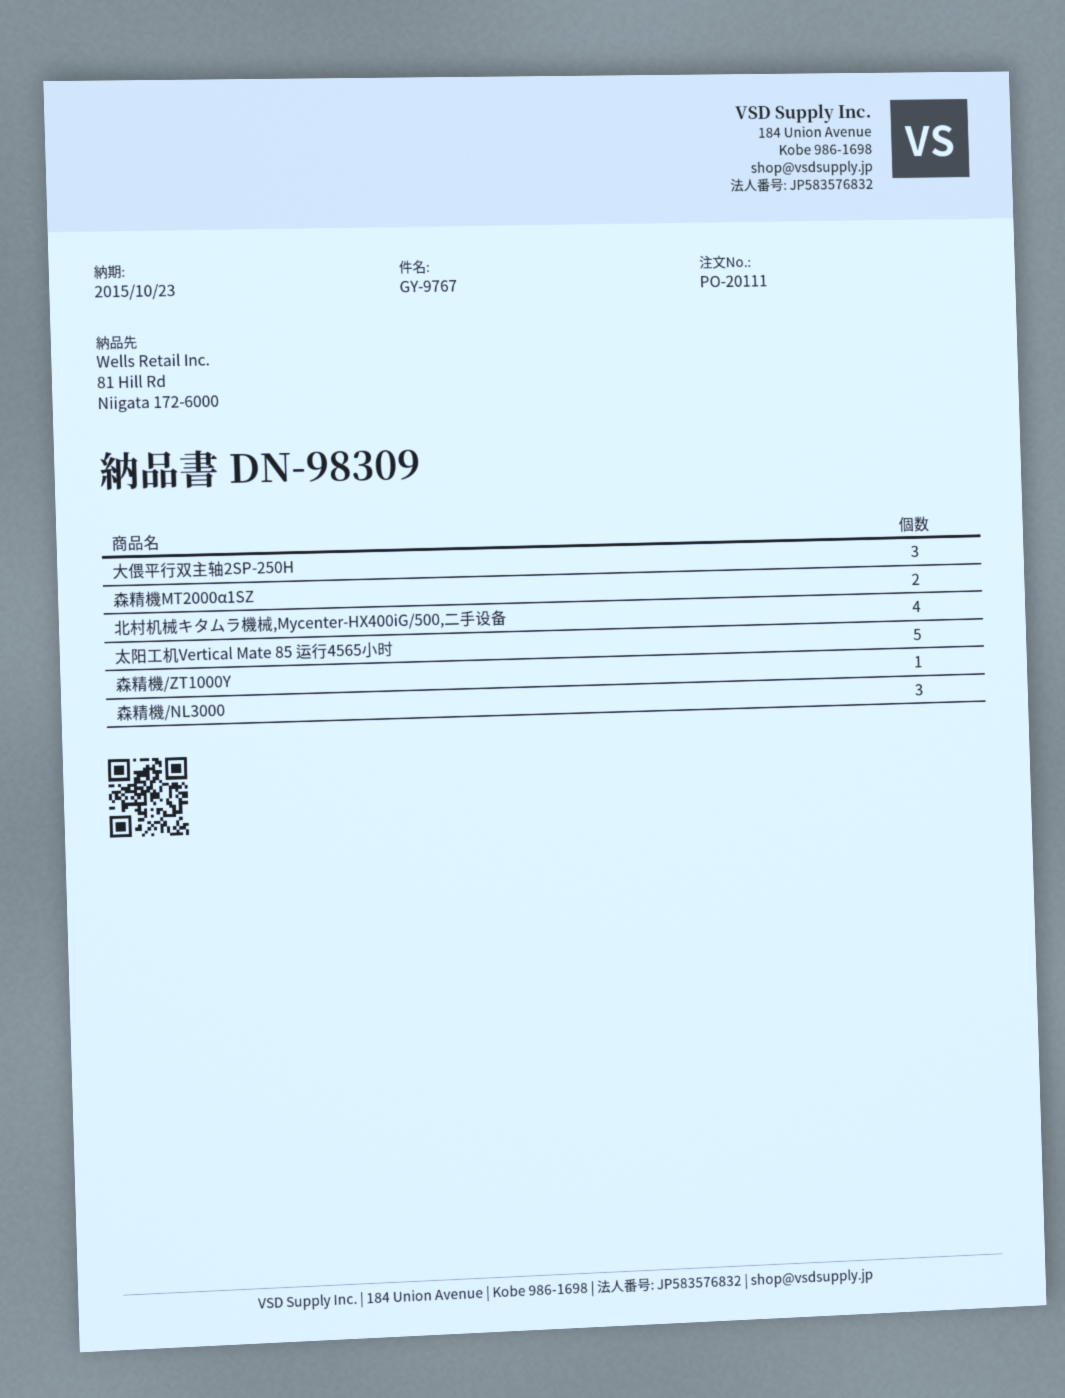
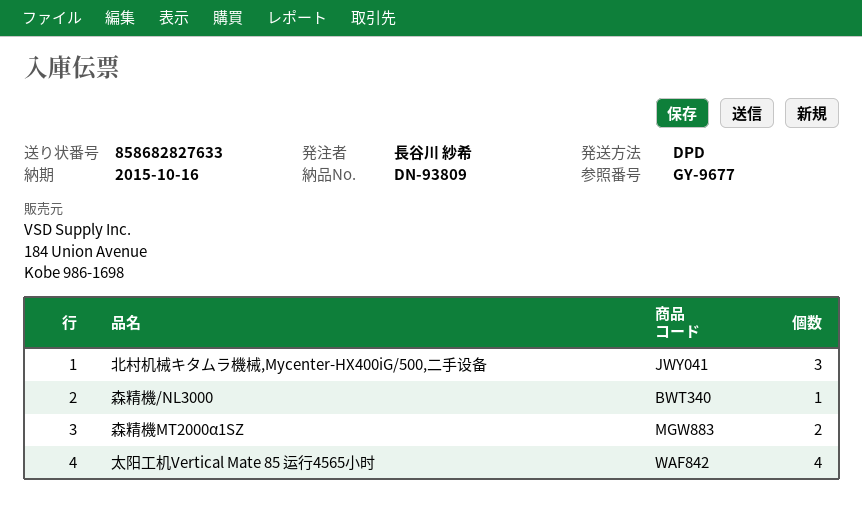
delivery note number: DN-98309 -> DN-93809
delivery date: 2015-10-23 -> 2015-10-16
reference: GY-9767 -> GY-9677
大偎平行双主轴2SP-250H: 3 -> none
北村机械キタムラ機械,Mycenter-HX400iG/500,二手设备: 4 -> 3
太阳工机Vertical Mate 85 运行4565小时: 5 -> 4
森精機/ZT1000Y: 1 -> none
森精機/NL3000: 3 -> 1

